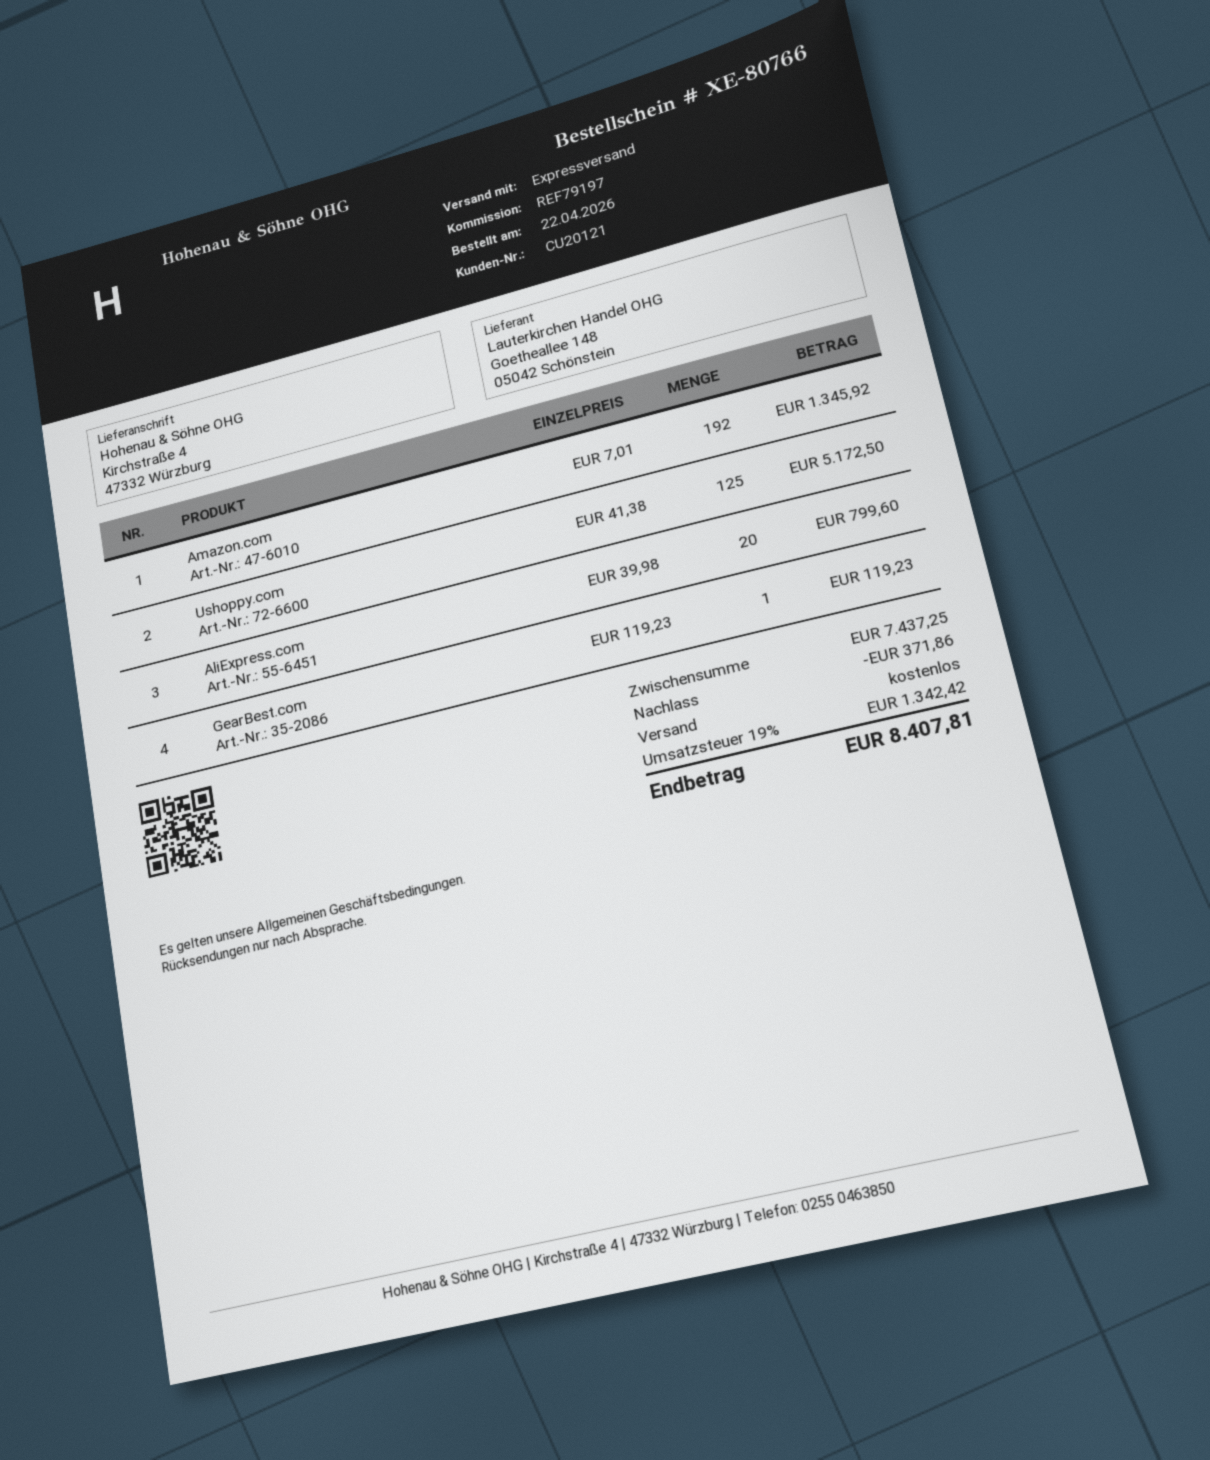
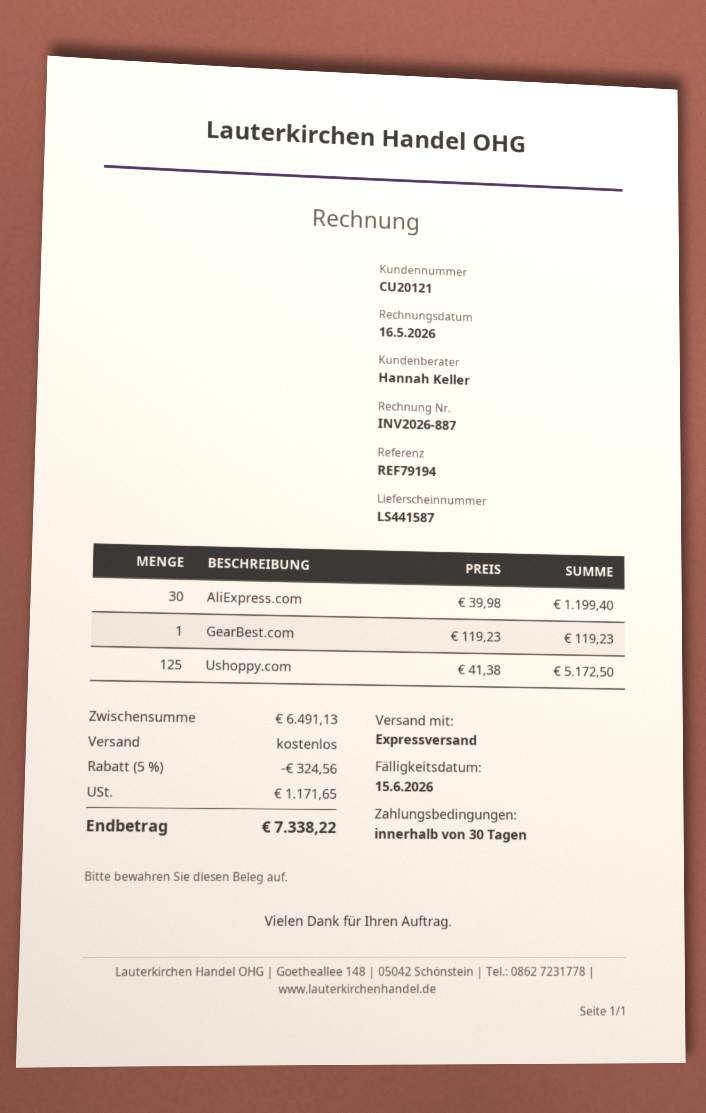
reference: REF79197 -> REF79194
Amazon.com: 192 x 7.01 = 1345.92 -> none
AliExpress.com: 20 x 39.98 = 799.60 -> 30 x 39.98 = 1199.40
subtotal: 7437.25 -> 6491.13
discount: 371.86 -> 324.56
tax: 1342.42 -> 1171.65
total: 8407.81 -> 7338.22

